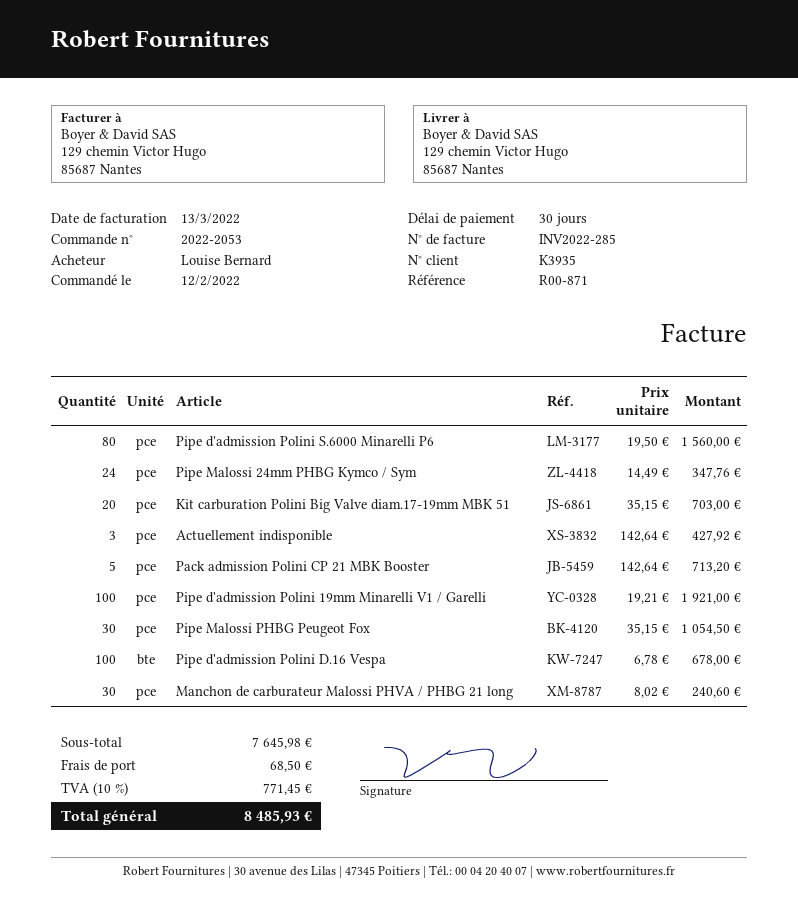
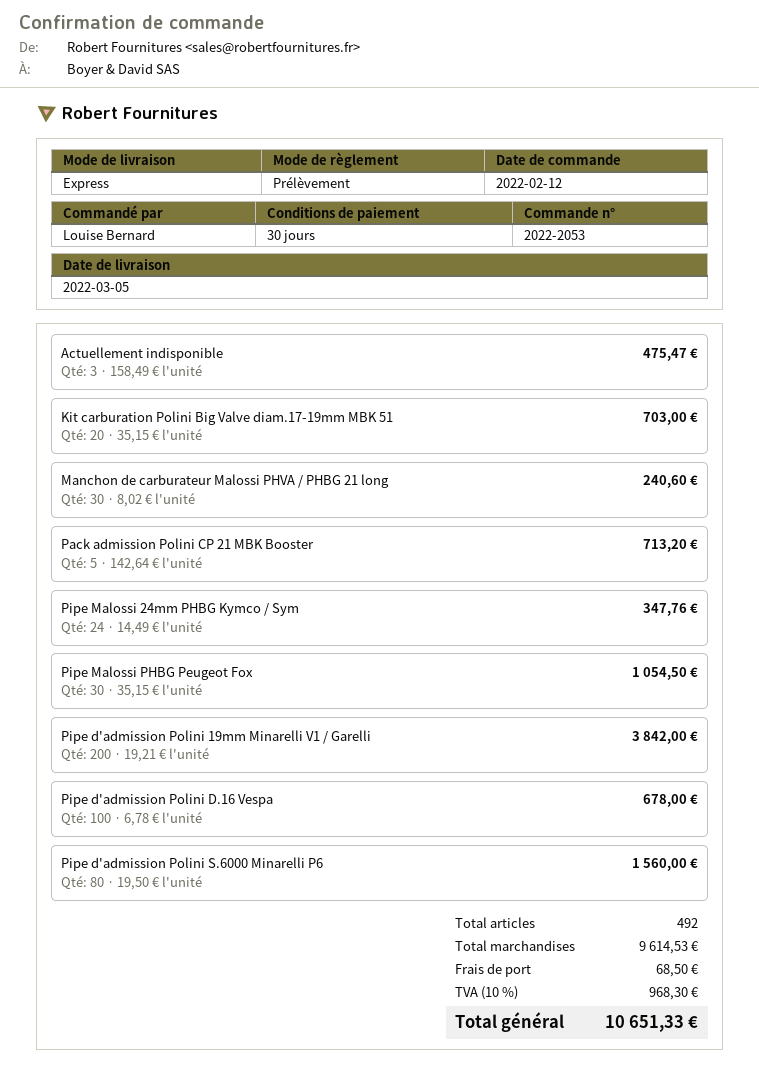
Actuellement indisponible: 3 x 142.64 = 427.92 -> 3 x 158.49 = 475.47
Pipe d'admission Polini 19mm Minarelli V1 / Garelli: 100 x 19.21 = 1921.00 -> 200 x 19.21 = 3842.00
subtotal: 7645.98 -> 9614.53
tax: 10% = 771.45 -> 10% = 968.30
total: 8485.93 -> 10651.33

